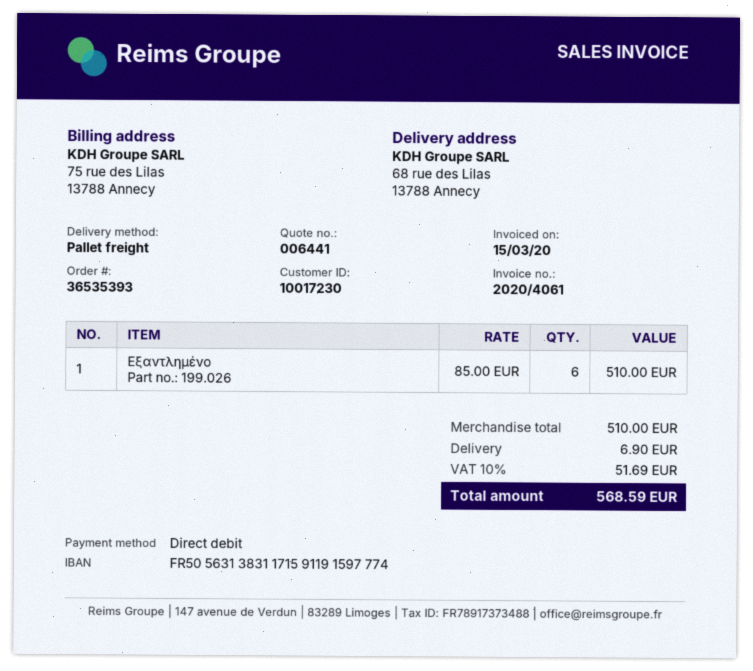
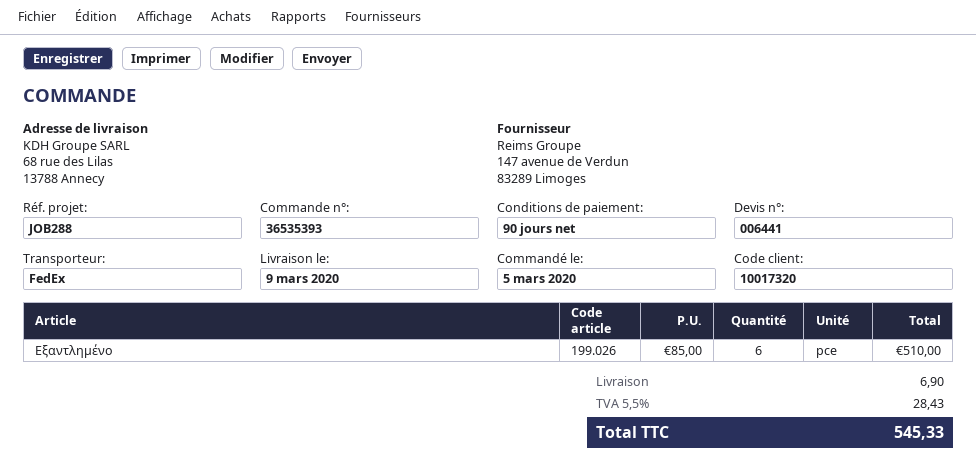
customer number: 10017230 -> 10017320
shipping method: pallet freight -> FedEx
tax: 10% = 51.69 -> 5.5% = 28.43
total: 568.59 -> 545.33

